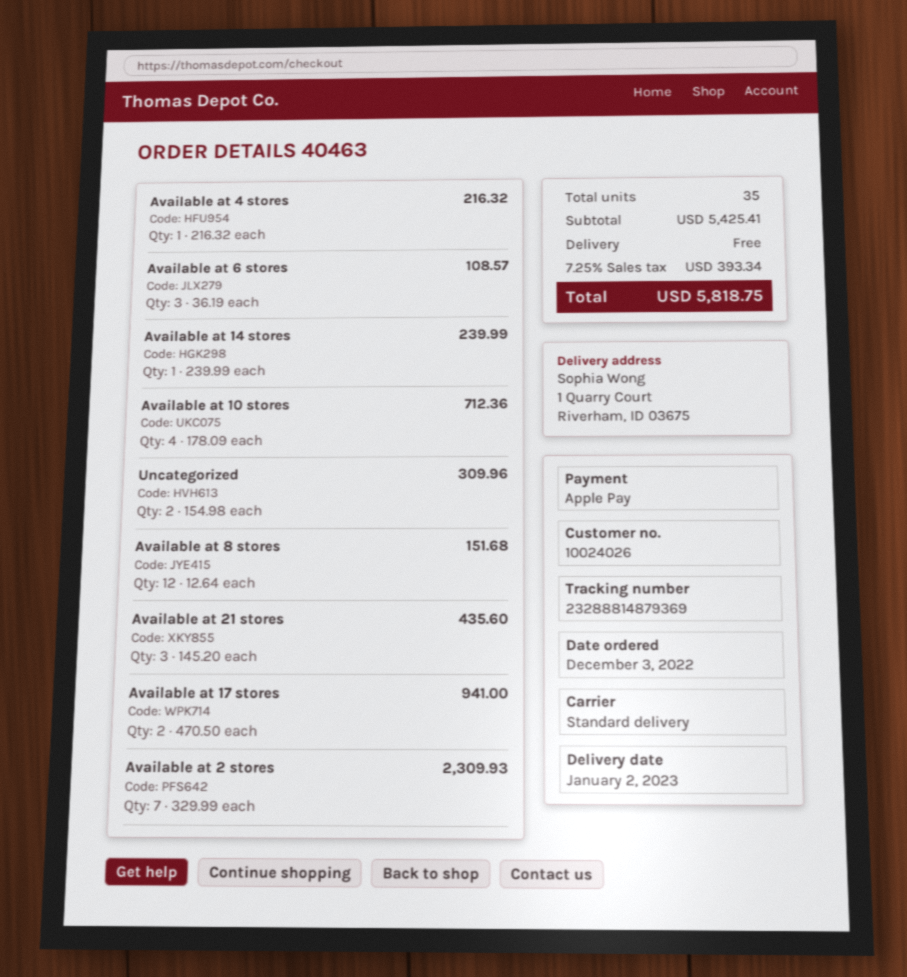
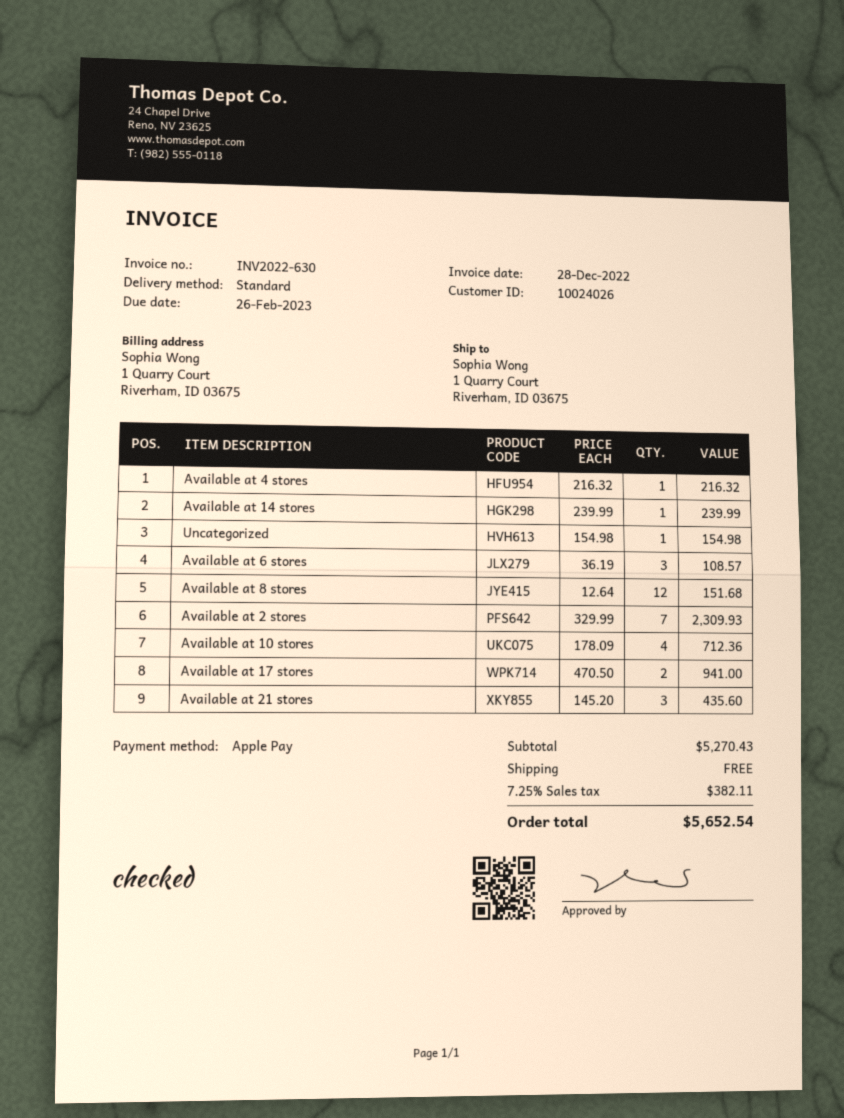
Uncategorized: 2 x 154.98 = 309.96 -> 1 x 154.98 = 154.98
subtotal: 5425.41 -> 5270.43
tax: 7.25% = 393.34 -> 7.25% = 382.11
total: 5818.75 -> 5652.54

